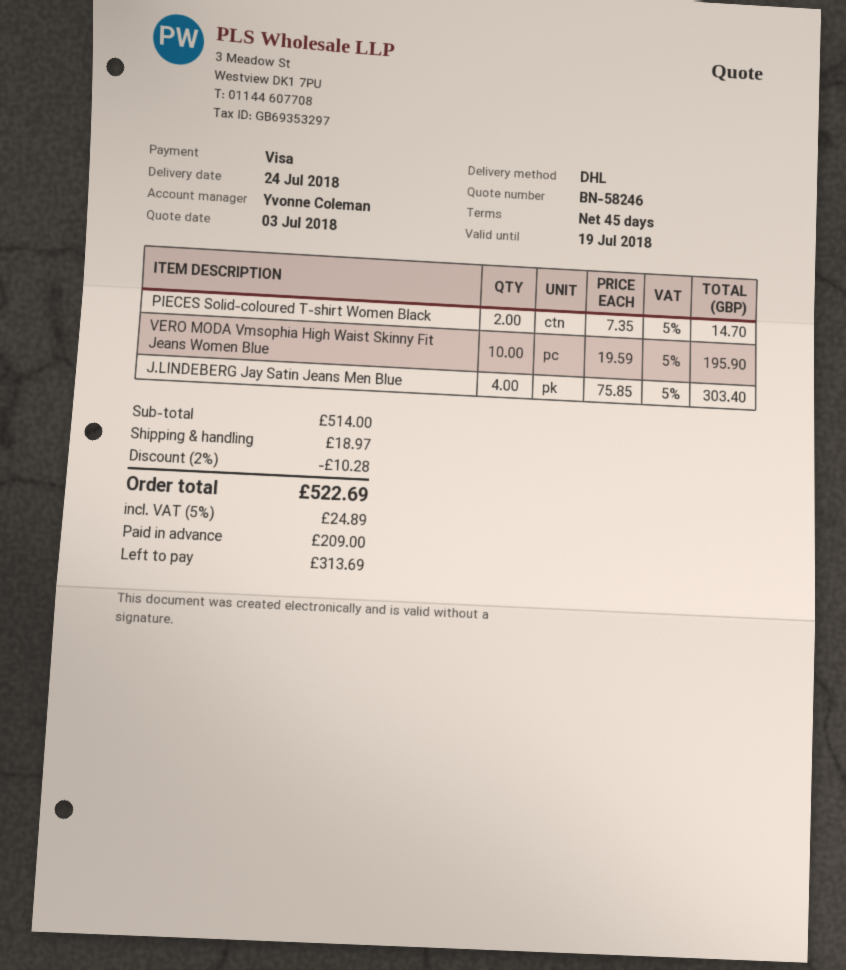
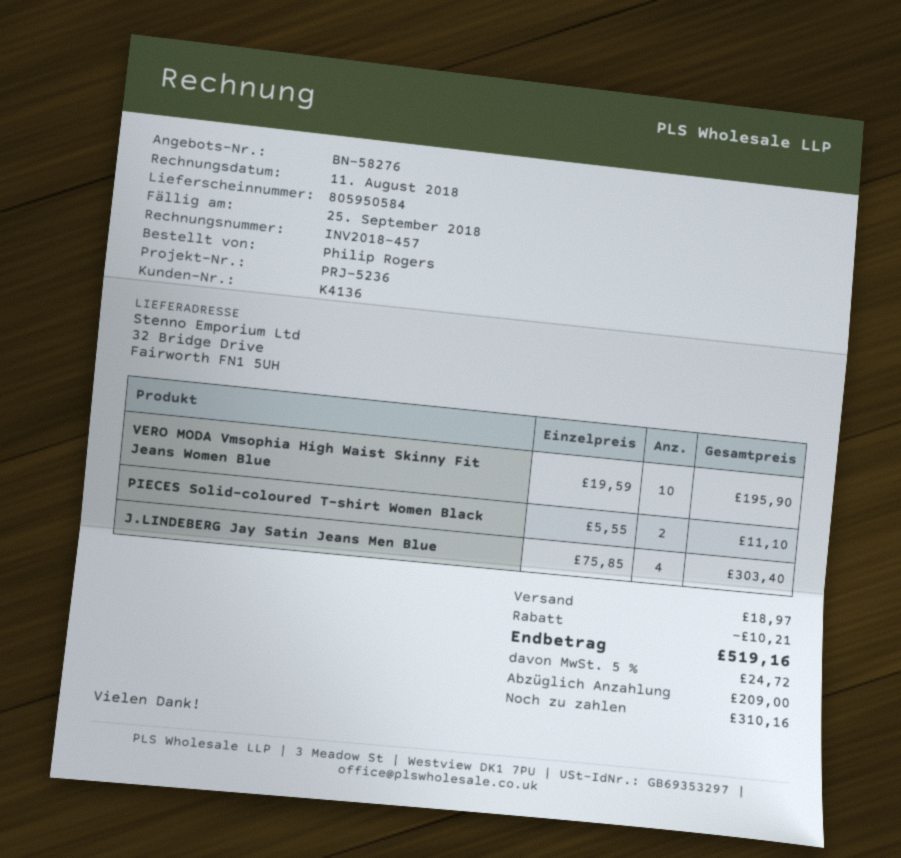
quote number: BN-58246 -> BN-58276
PIECES Solid-coloured T-shirt Women Black: 2 x 7.35 = 14.70 -> 2 x 5.55 = 11.10
discount: 10.28 -> 10.21
tax: 5% = 24.89 -> 5% = 24.72
total: 522.69 -> 519.16
balance: 313.69 -> 310.16

